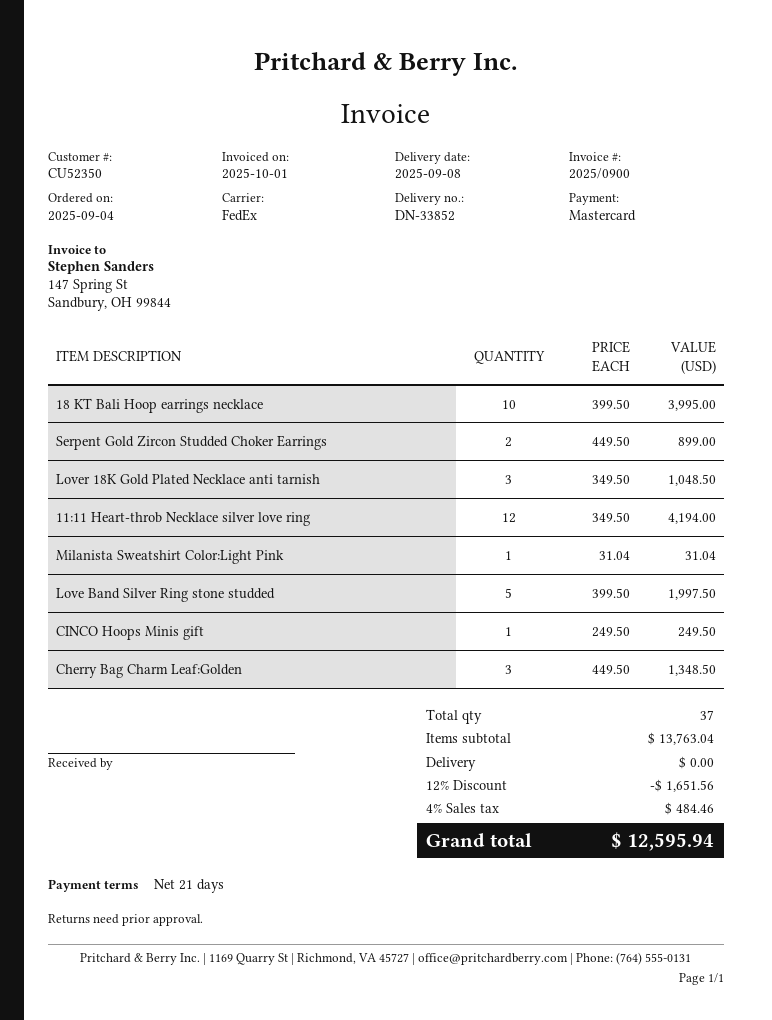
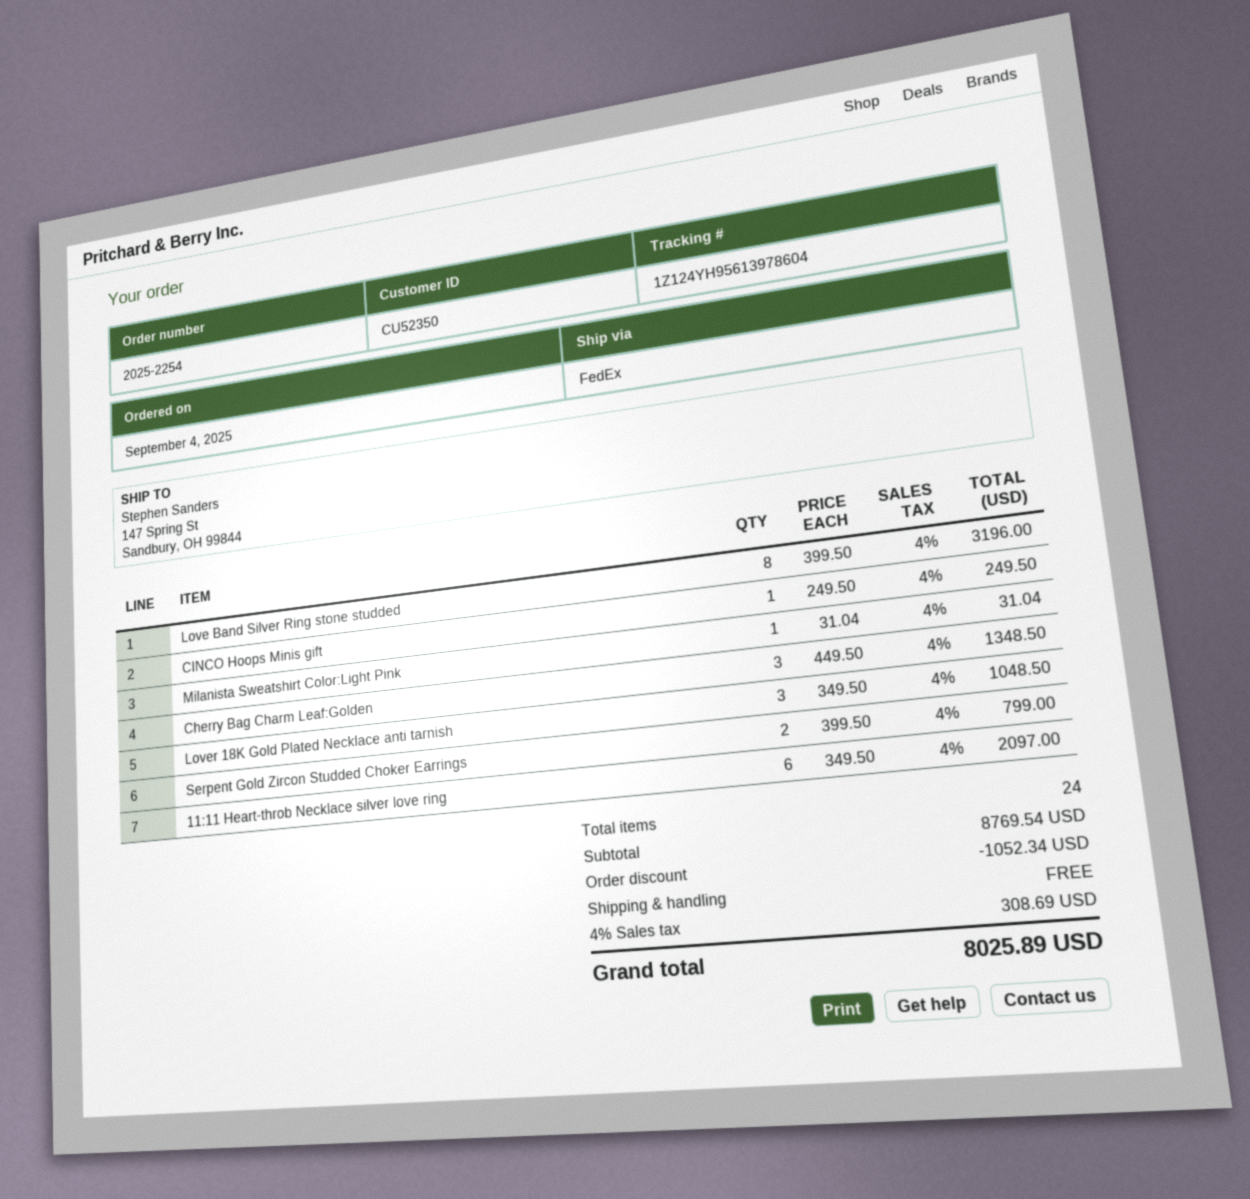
18 KT Bali Hoop earrings necklace: 10 x 399.50 = 3995.00 -> none
Serpent Gold Zircon Studded Choker Earrings: 2 x 449.50 = 899.00 -> 2 x 399.50 = 799.00
11:11 Heart-throb Necklace silver love ring: 12 x 349.50 = 4194.00 -> 6 x 349.50 = 2097.00
Love Band Silver Ring stone studded: 5 x 399.50 = 1997.50 -> 8 x 399.50 = 3196.00
total quantity: 37 -> 24
subtotal: 13763.04 -> 8769.54
discount: 1651.56 -> 1052.34
tax: 4% = 484.46 -> 4% = 308.69
total: 12595.94 -> 8025.89

